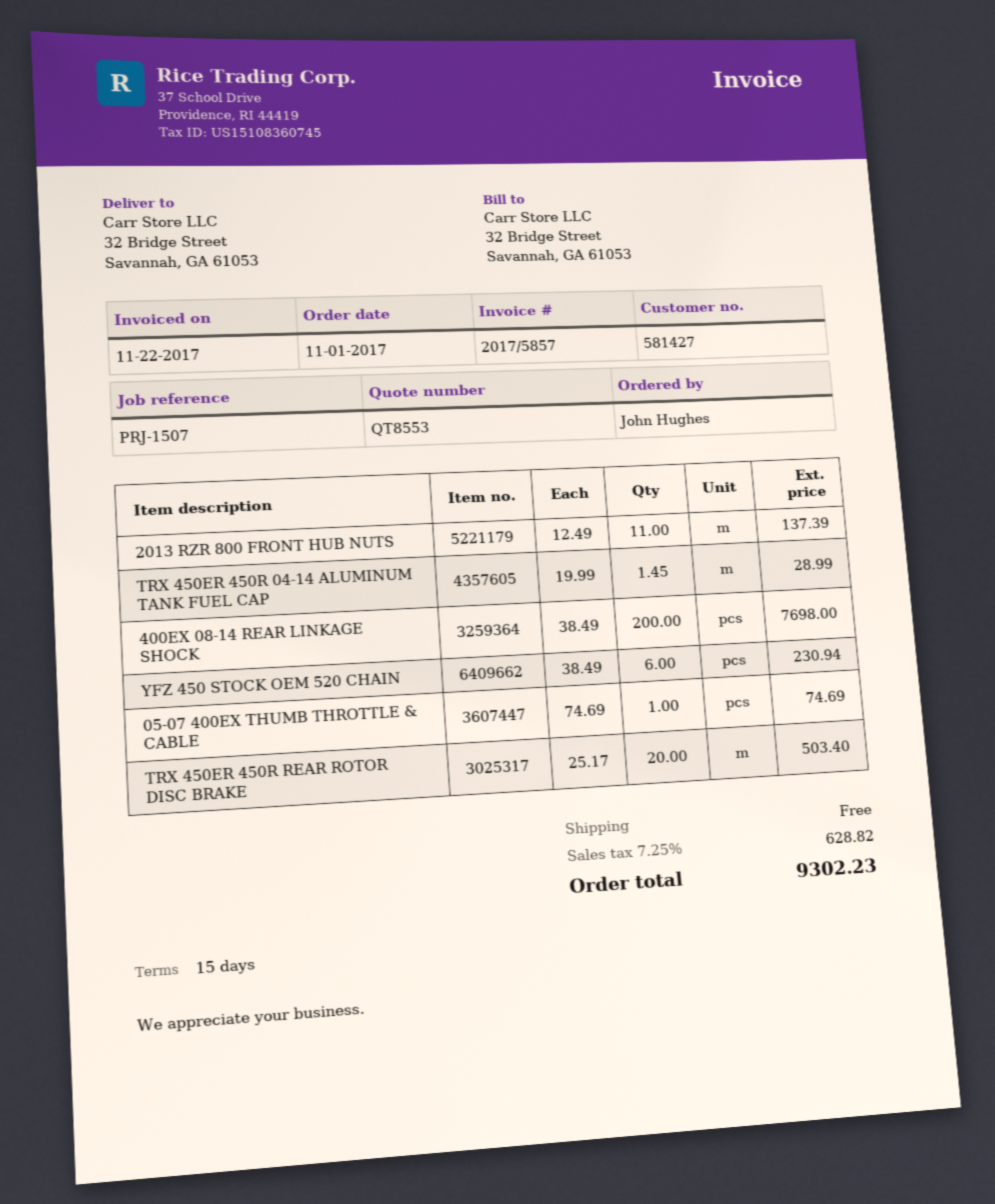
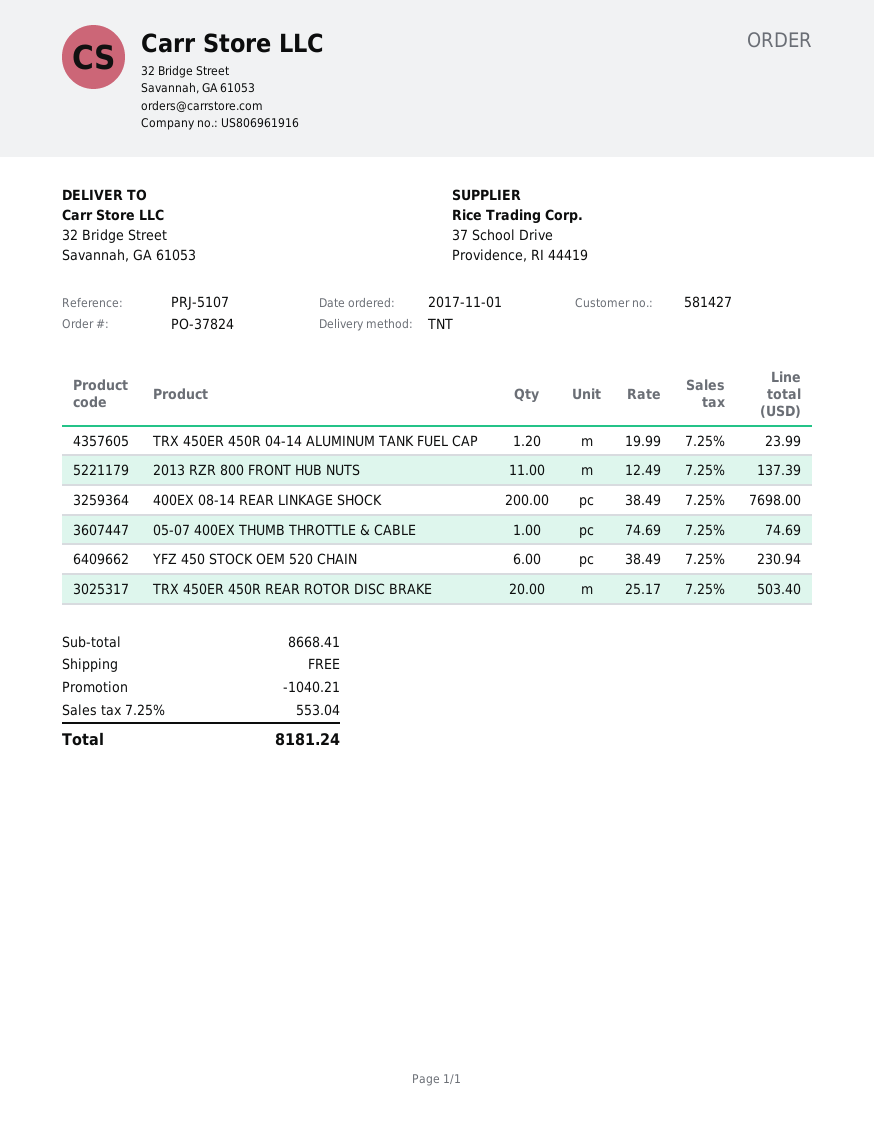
reference: PRJ-1507 -> PRJ-5107
TRX 450ER 450R 04-14 ALUMINUM TANK FUEL CAP: 1.45 x 19.99 = 28.99 -> 1.2 x 19.99 = 23.99
discount: none -> 1040.21
tax: 7.25% = 628.82 -> 7.25% = 553.04
total: 9302.23 -> 8181.24

